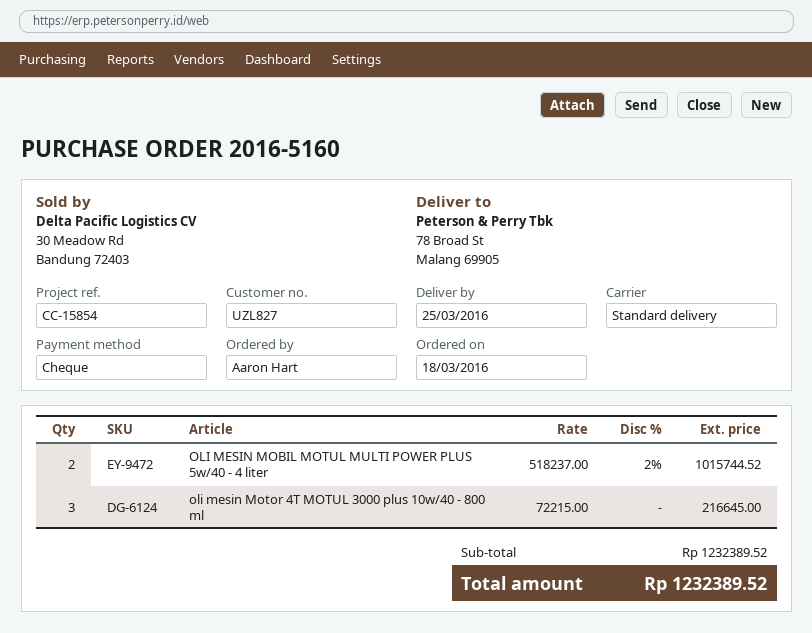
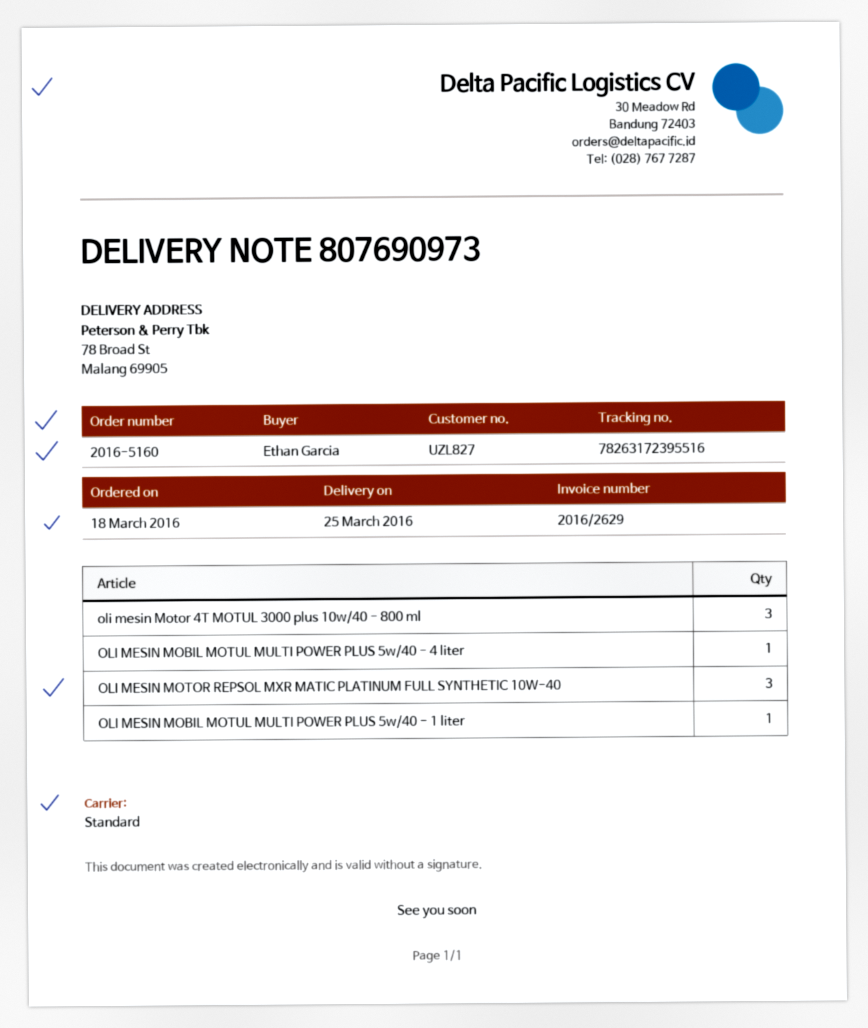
ordered by: Aaron Hart -> Ethan Garcia
OLI MESIN MOBIL MOTUL MULTI POWER PLUS 5w/40 - 4 liter: 2 -> 1
OLI MESIN MOTOR REPSOL MXR MATIC PLATINUM FULL SYNTHETIC 10W-40: none -> 3
OLI MESIN MOBIL MOTUL MULTI POWER PLUS 5w/40 - 1 liter: none -> 1

